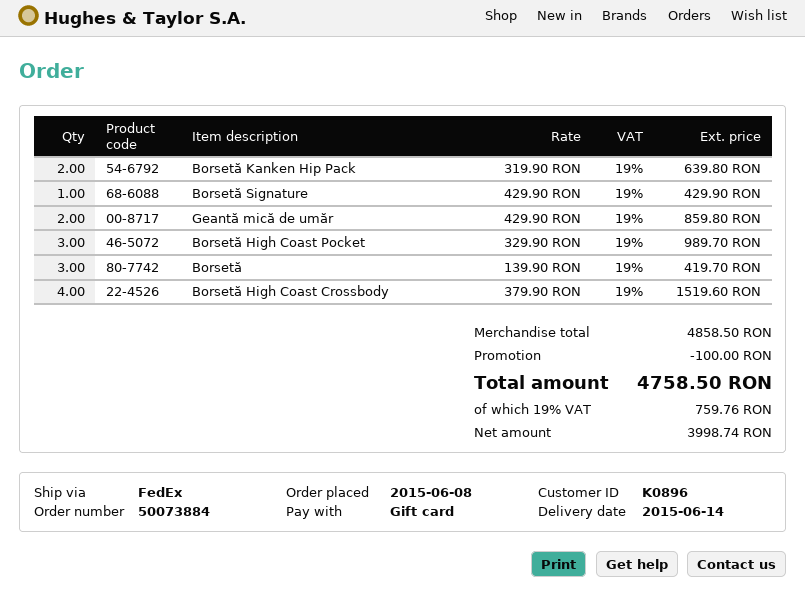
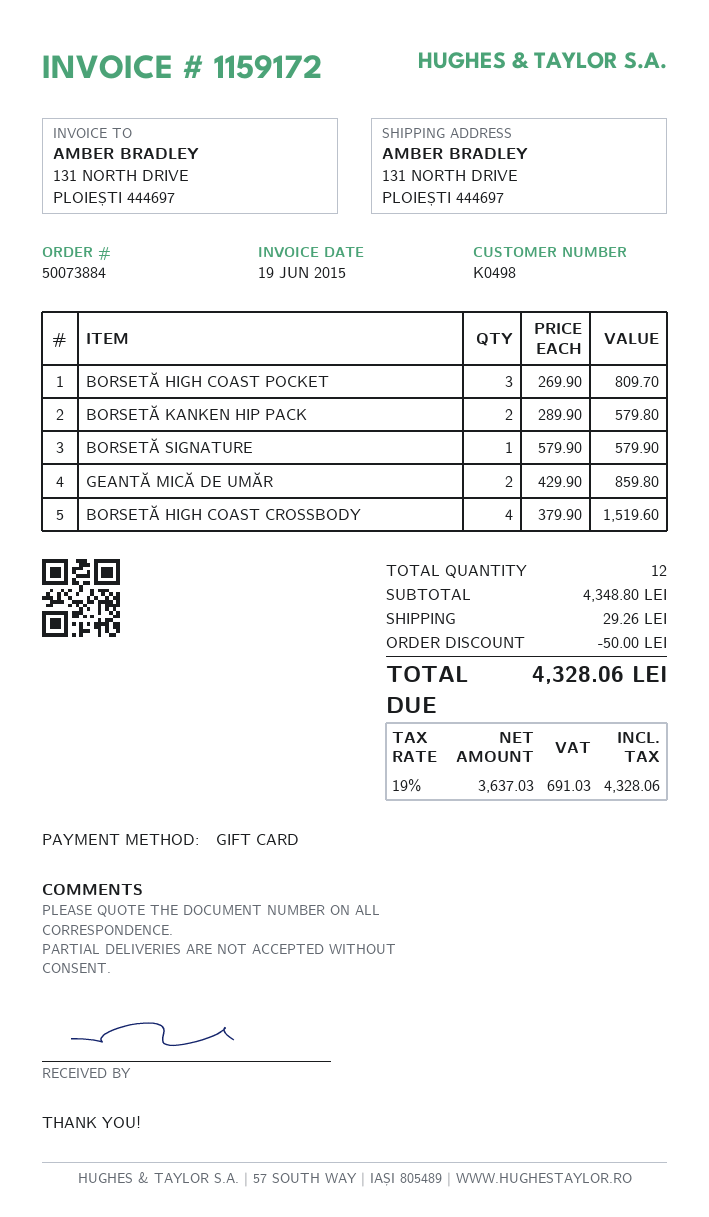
customer number: K0896 -> K0498
Borsetă Kanken Hip Pack: 2 x 319.90 = 639.80 -> 2 x 289.90 = 579.80
Borsetă Signature: 1 x 429.90 = 429.90 -> 1 x 579.90 = 579.90
Borsetă High Coast Pocket: 3 x 329.90 = 989.70 -> 3 x 269.90 = 809.70
Borsetă: 3 x 139.90 = 419.70 -> none
subtotal: 4858.50 -> 4348.80
discount: 100.00 -> 50.00
shipping: none -> 29.26
net: 3998.74 -> 3637.03
tax: 19% = 759.76 -> 19% = 691.03
total: 4758.50 -> 4328.06

